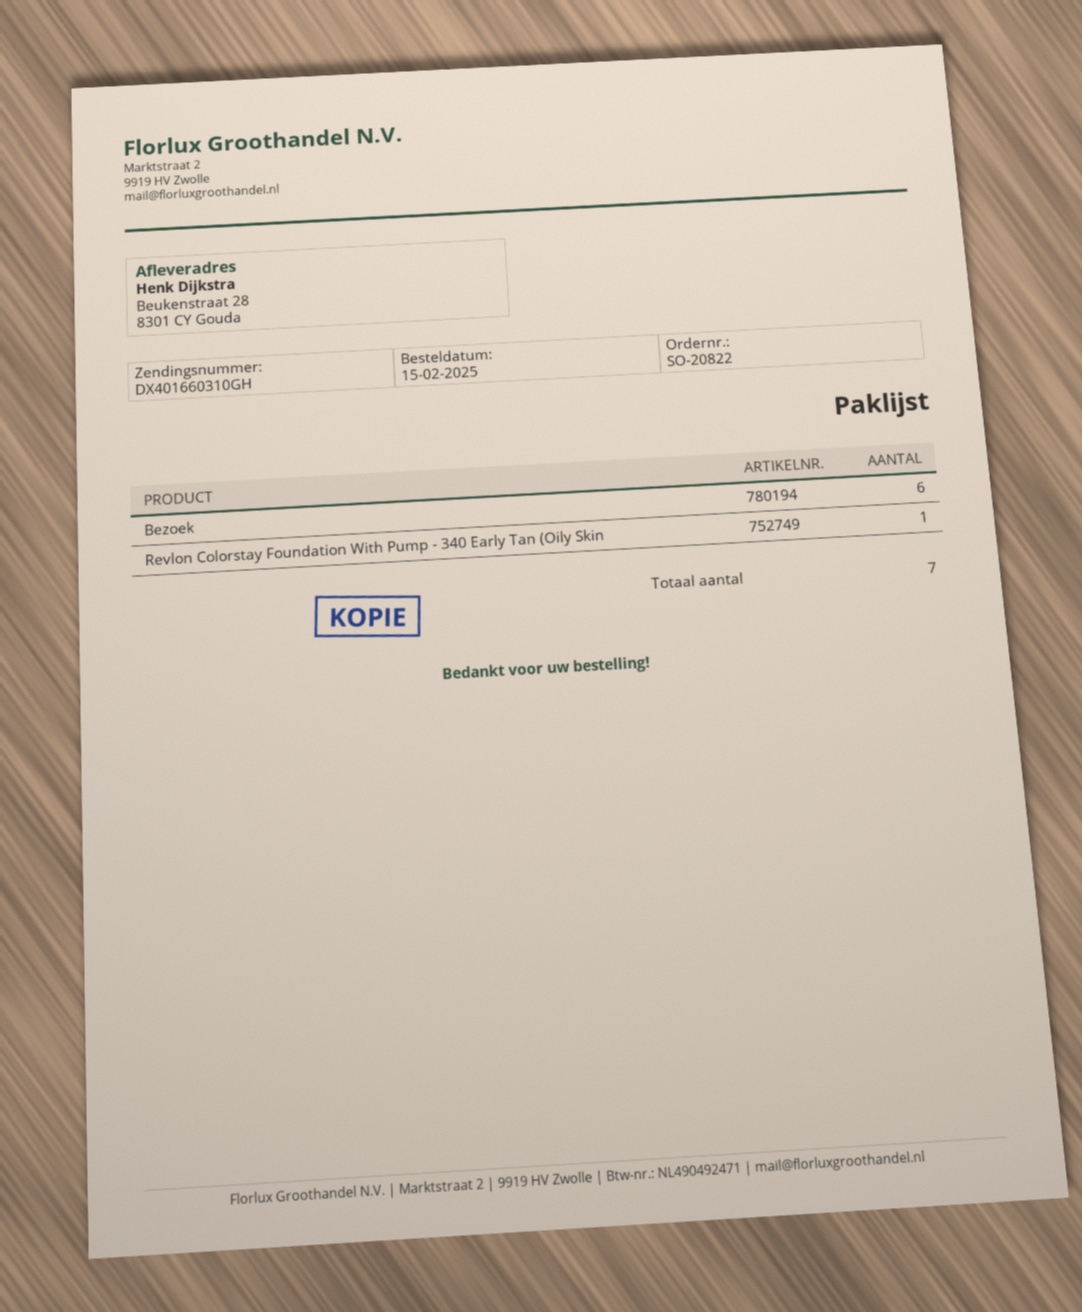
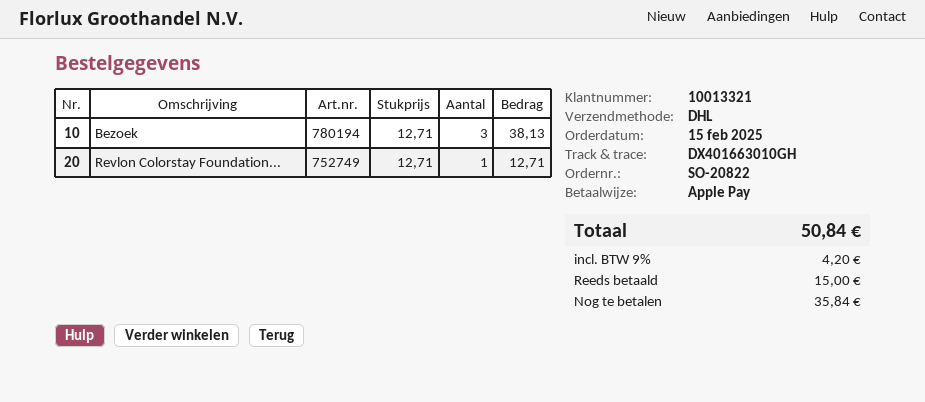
tracking number: DX401660310GH -> DX401663010GH
Bezoek: 6 -> 3

